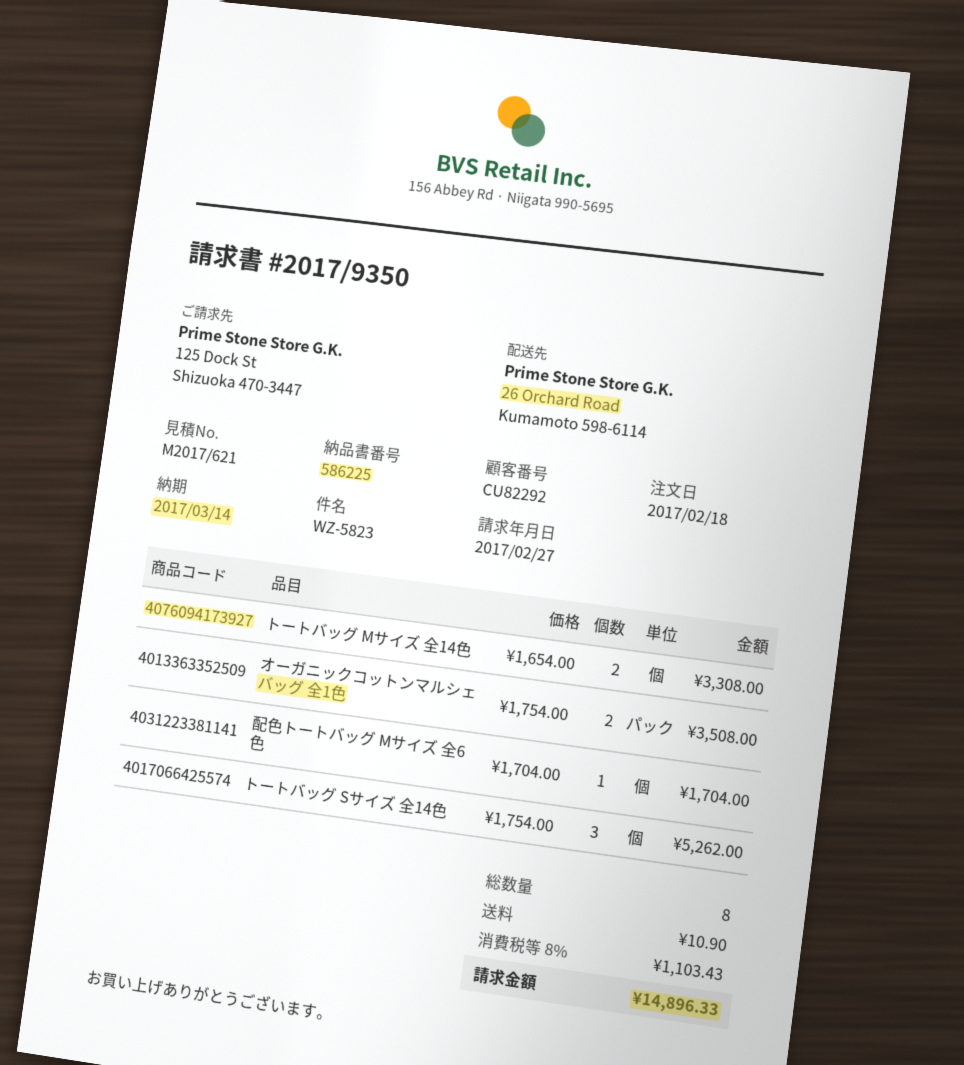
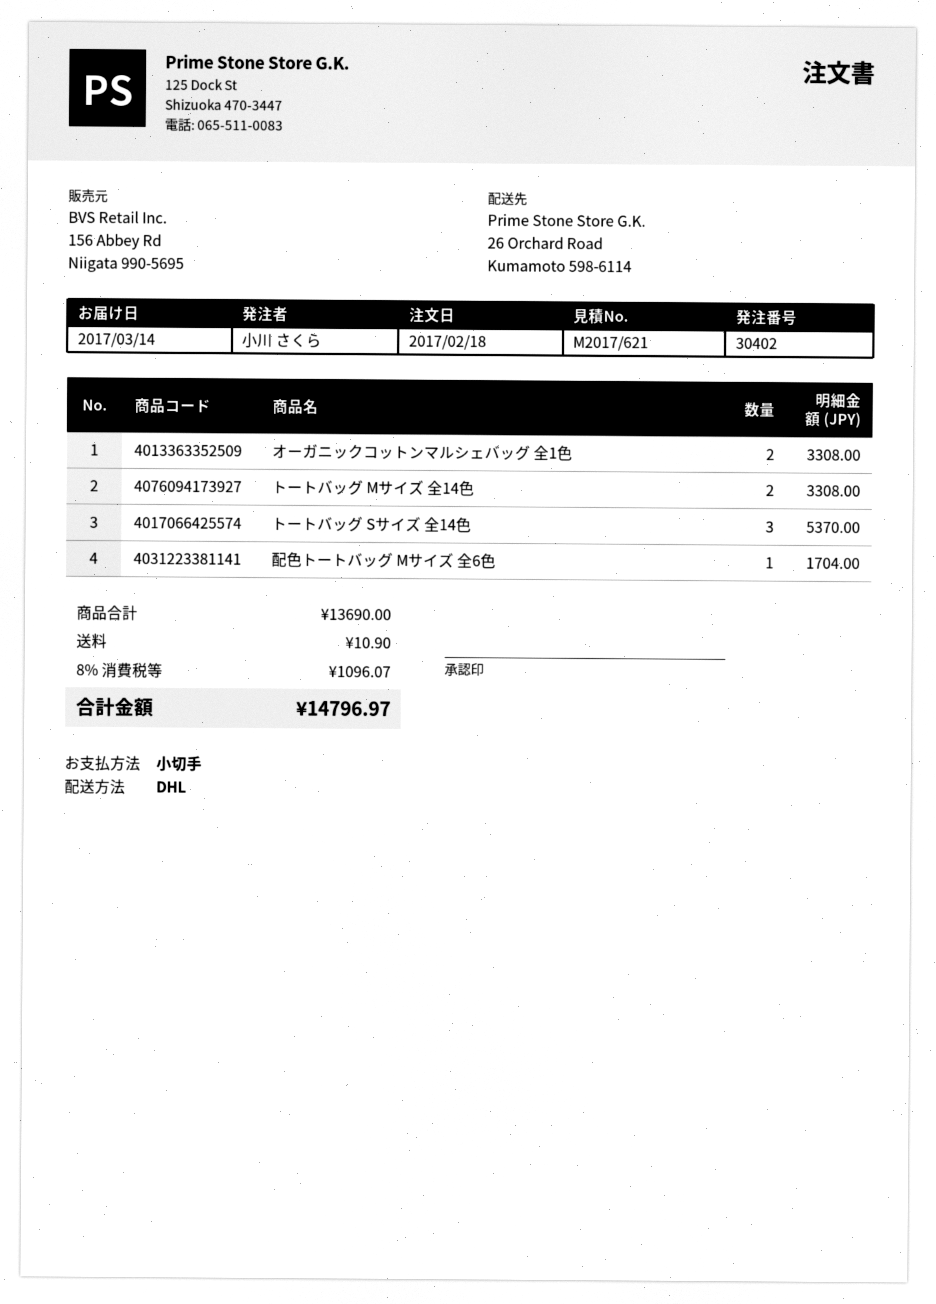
オーガニックコットンマルシェバッグ 全1色: 2 for 3508.00 -> 2 for 3308.00
トートバッグ Sサイズ 全14色: 3 for 5262.00 -> 3 for 5370.00
tax: 8% = 1103.43 -> 8% = 1096.07
total: 14896.33 -> 14796.97

